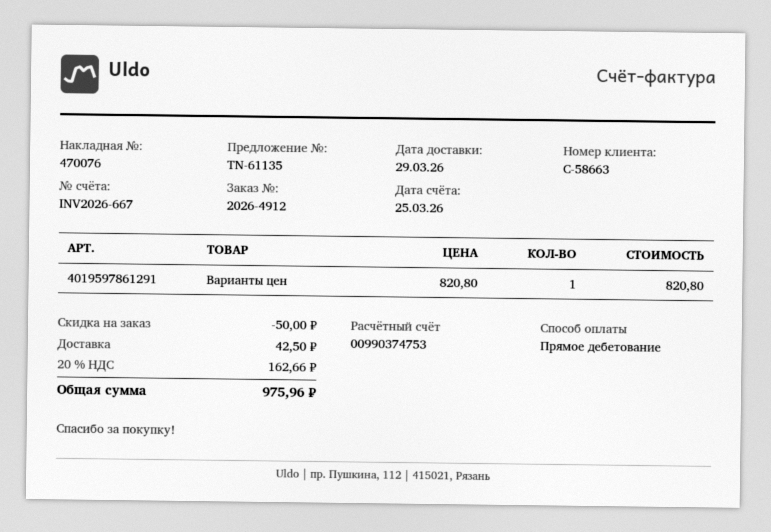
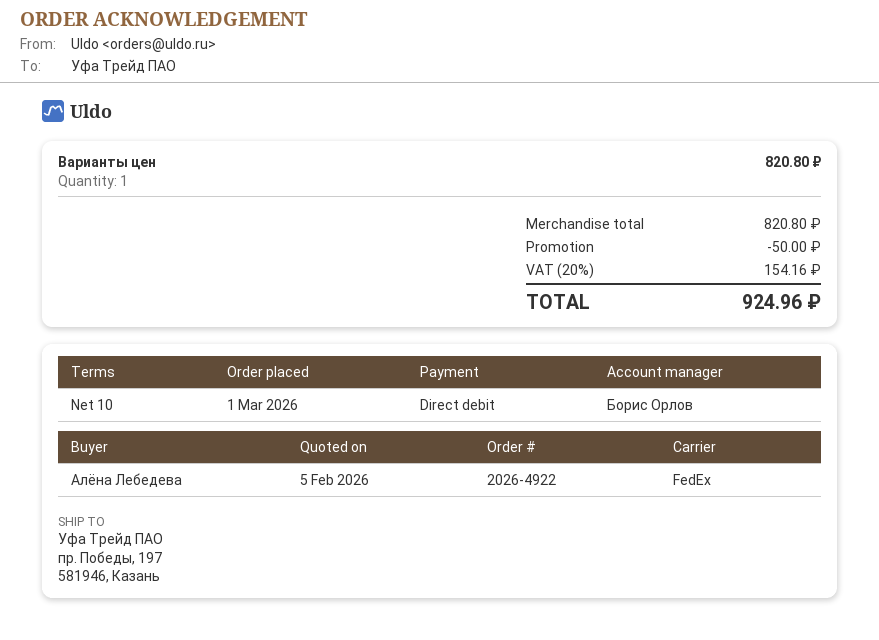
order number: 2026-4912 -> 2026-4922
shipping: 42.50 -> none
tax: 20% = 162.66 -> 20% = 154.16
total: 975.96 -> 924.96

